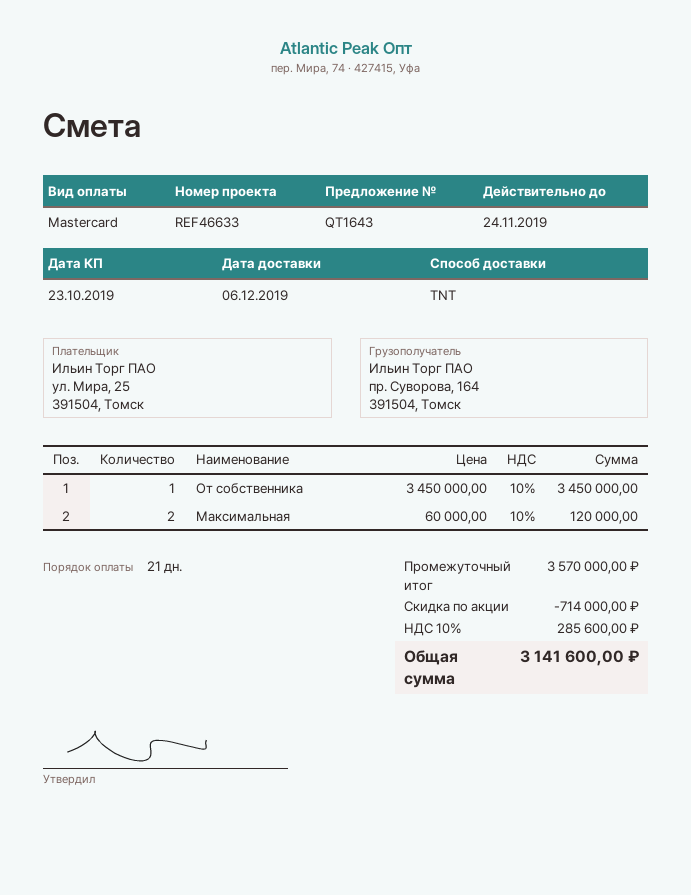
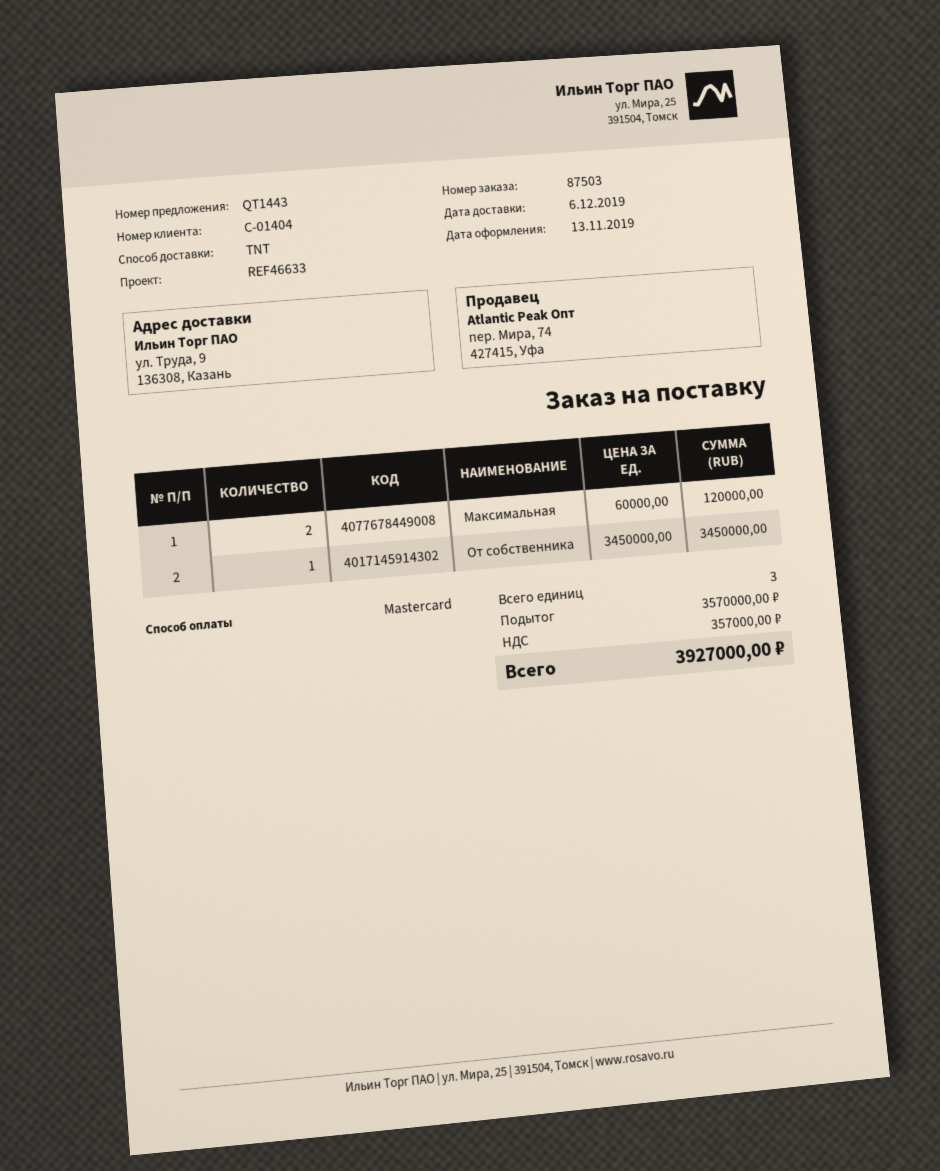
quote number: QT1643 -> QT1443
ship to: пр. Суворова, 164, 391504, Томск -> ул. Труда, 9, 136308, Казань
discount: 714000.00 -> none
tax: 285600.00 -> 357000.00
total: 3141600.00 -> 3927000.00

